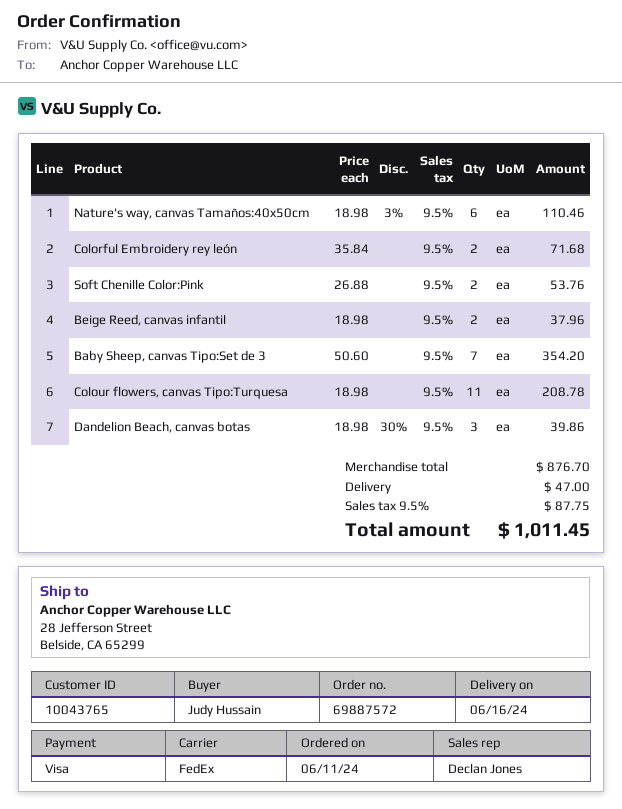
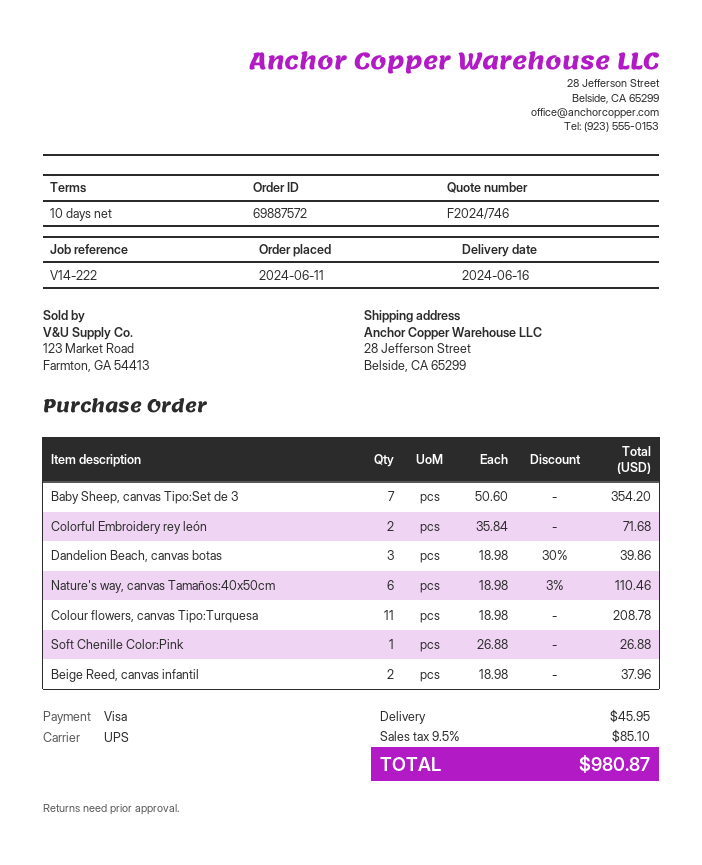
shipping method: FedEx -> UPS
Soft Chenille Color:Pink: 2 x 26.88 = 53.76 -> 1 x 26.88 = 26.88
shipping: 47.00 -> 45.95
tax: 9.5% = 87.75 -> 9.5% = 85.10
total: 1011.45 -> 980.87

